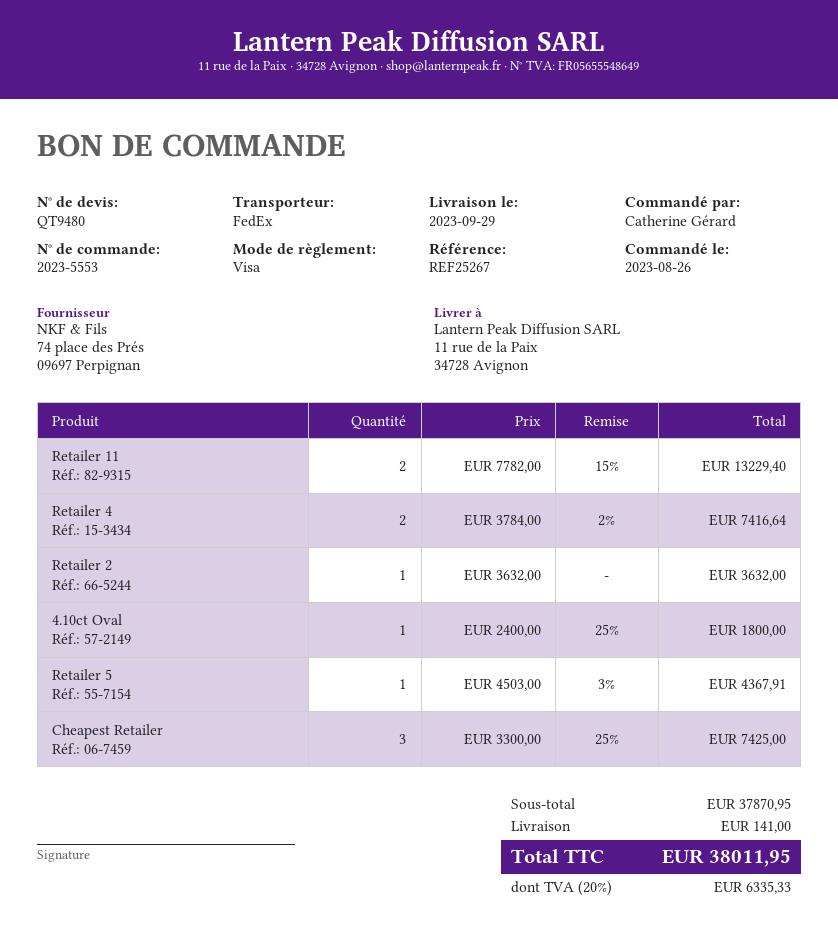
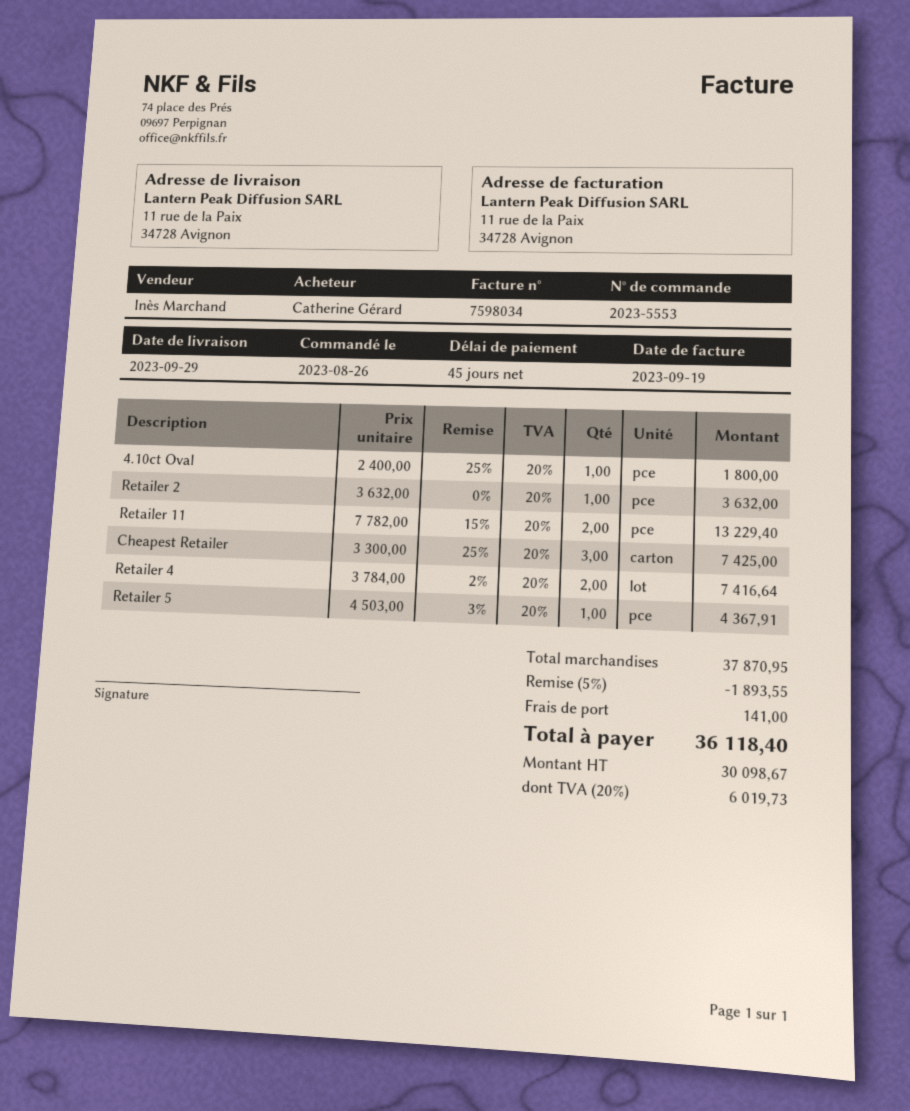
discount: none -> 5% = 1893.55
tax: 20% = 6335.33 -> 20% = 6019.73
total: 38011.95 -> 36118.40

